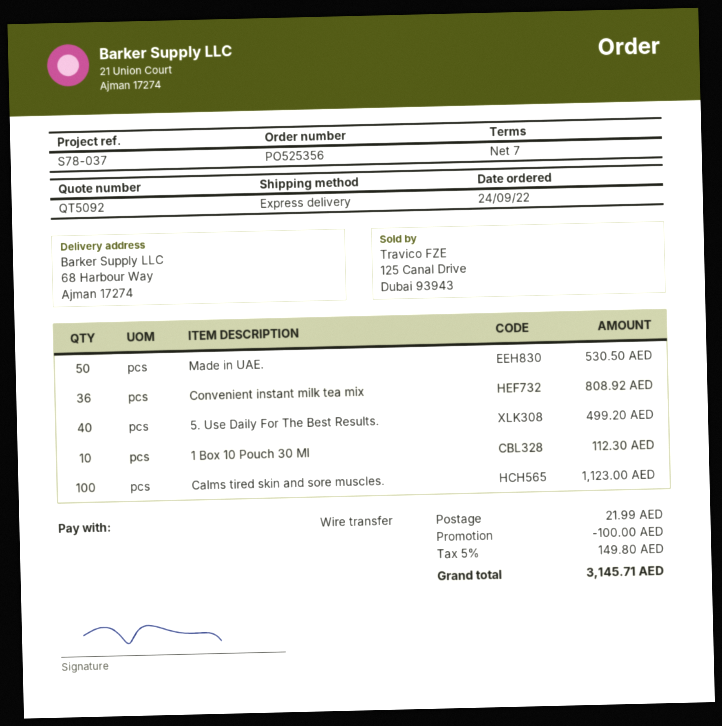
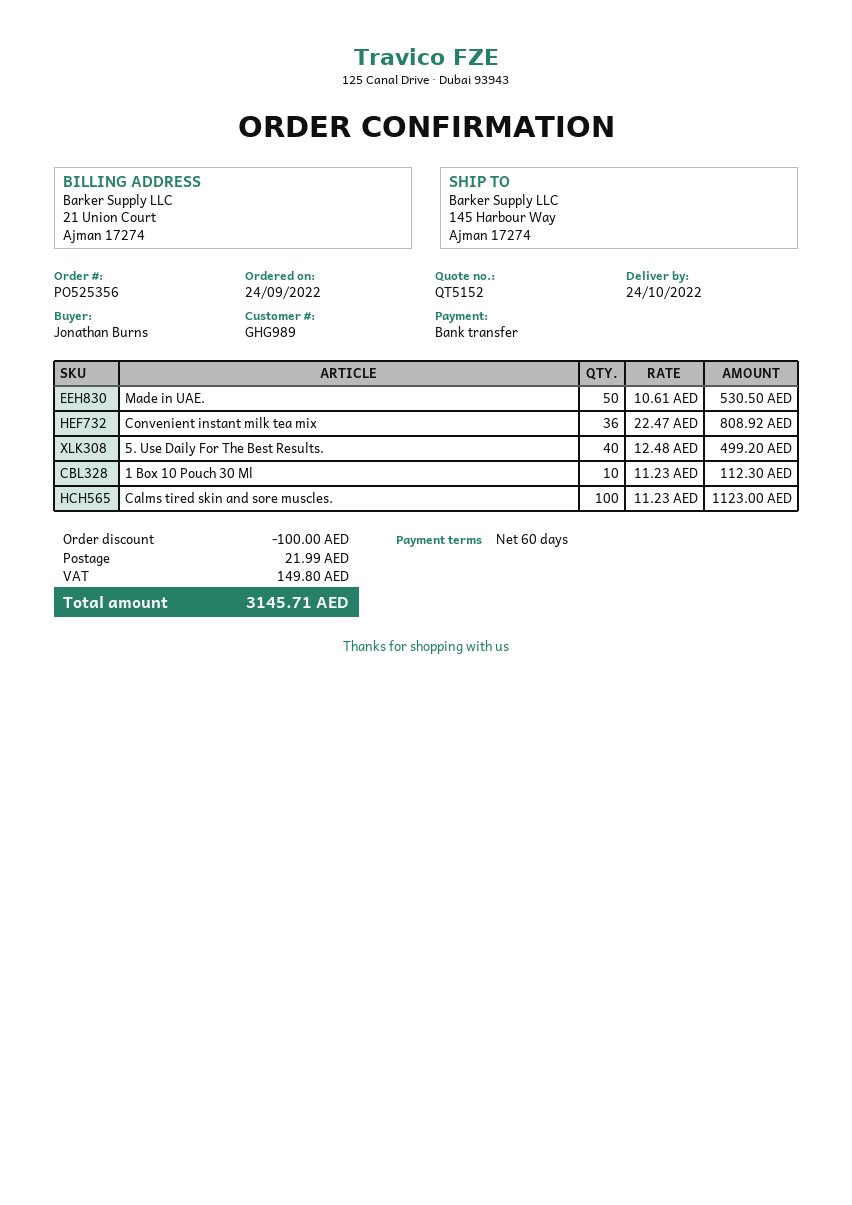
quote number: QT5092 -> QT5152
payment terms: 7 days -> 60 days
ship to: 68 Harbour Way, Ajman 17274 -> 145 Harbour Way, Ajman 17274

